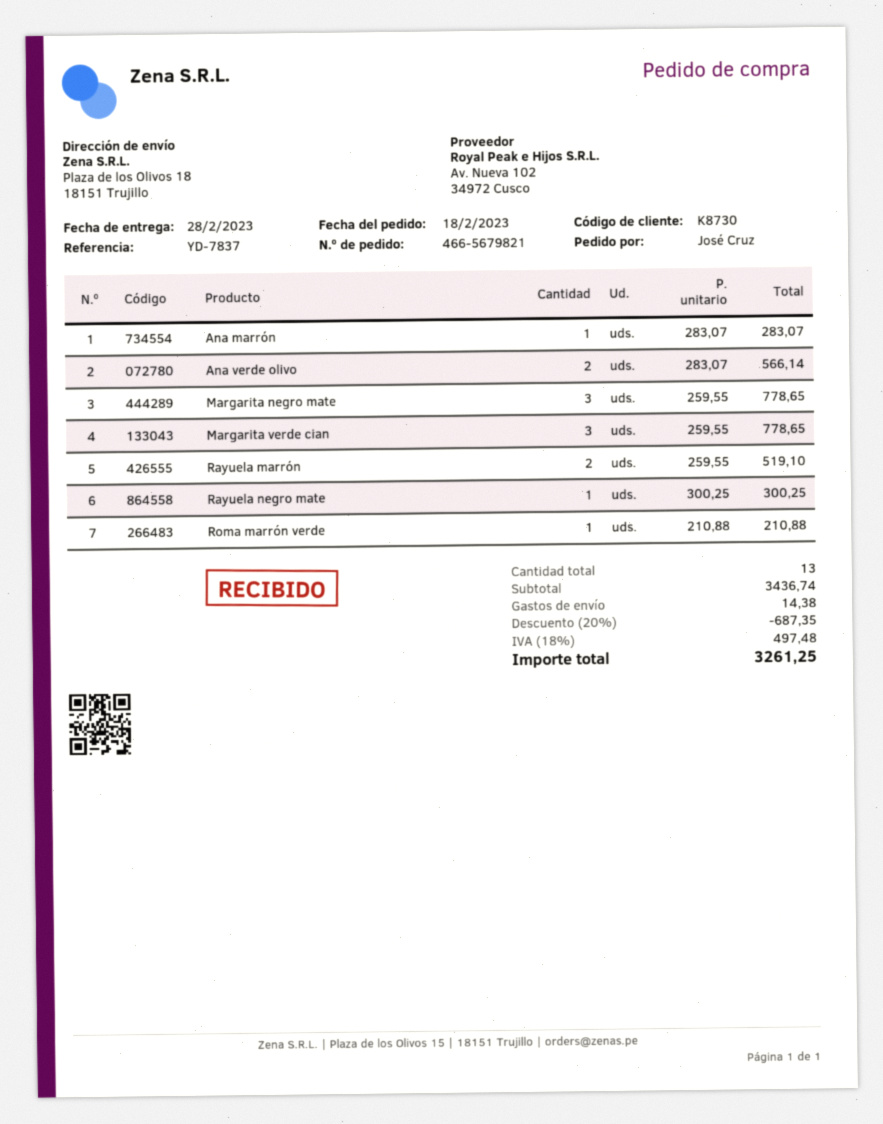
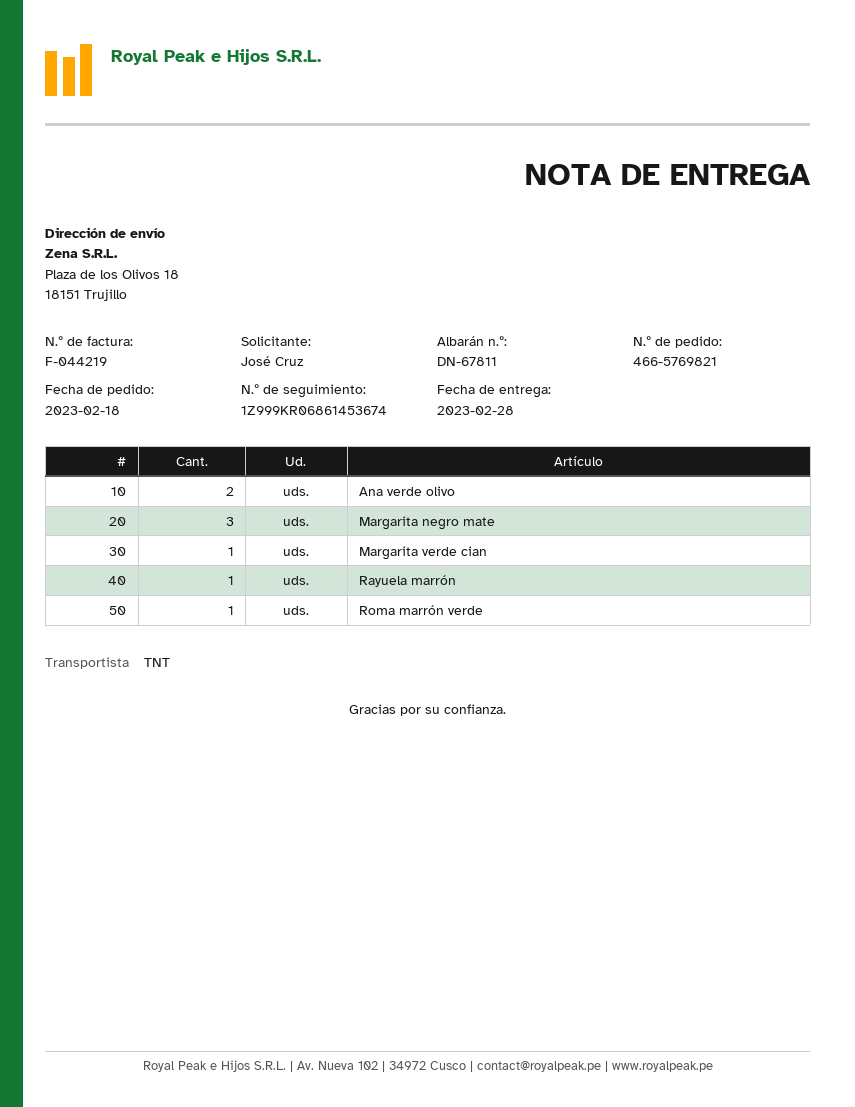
order number: 466-5679821 -> 466-5769821
Ana marrón: 1 -> none
Margarita verde cian: 3 -> 1
Rayuela marrón: 2 -> 1
Rayuela negro mate: 1 -> none

